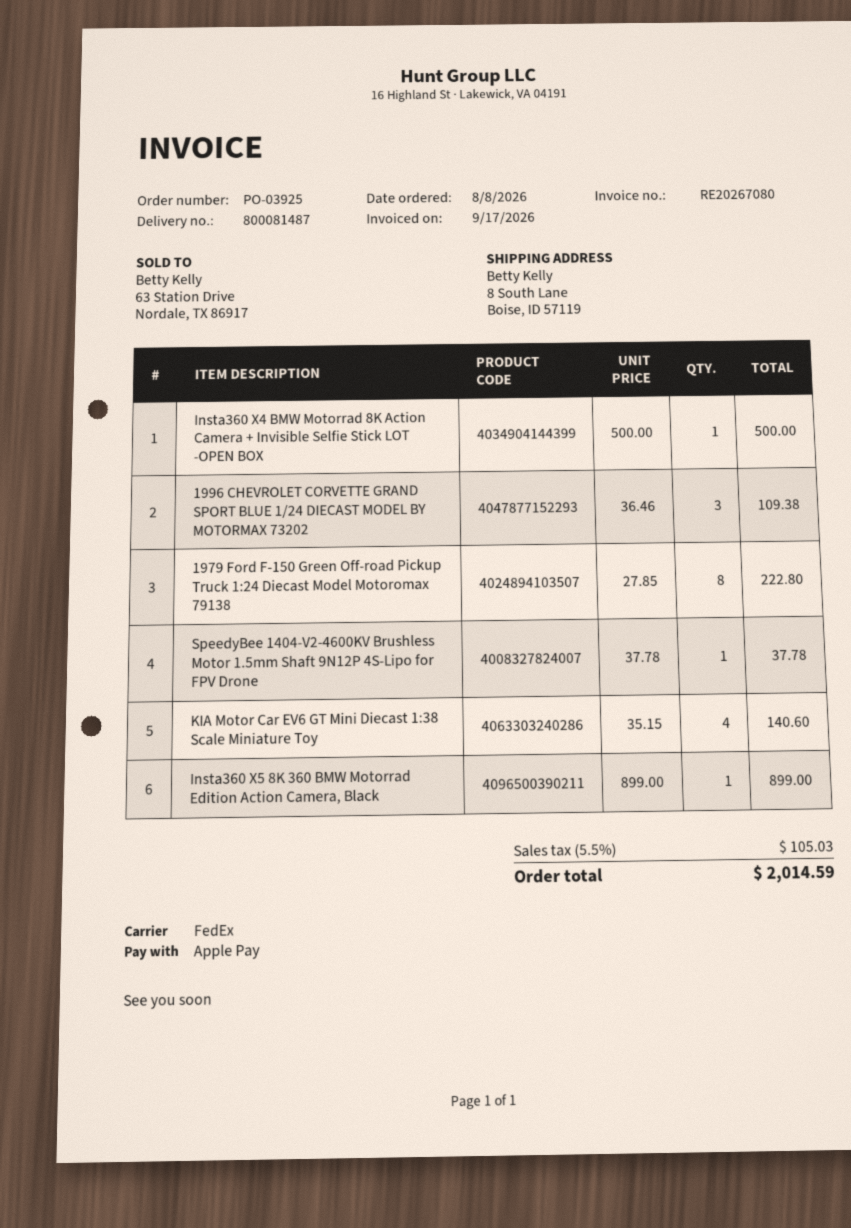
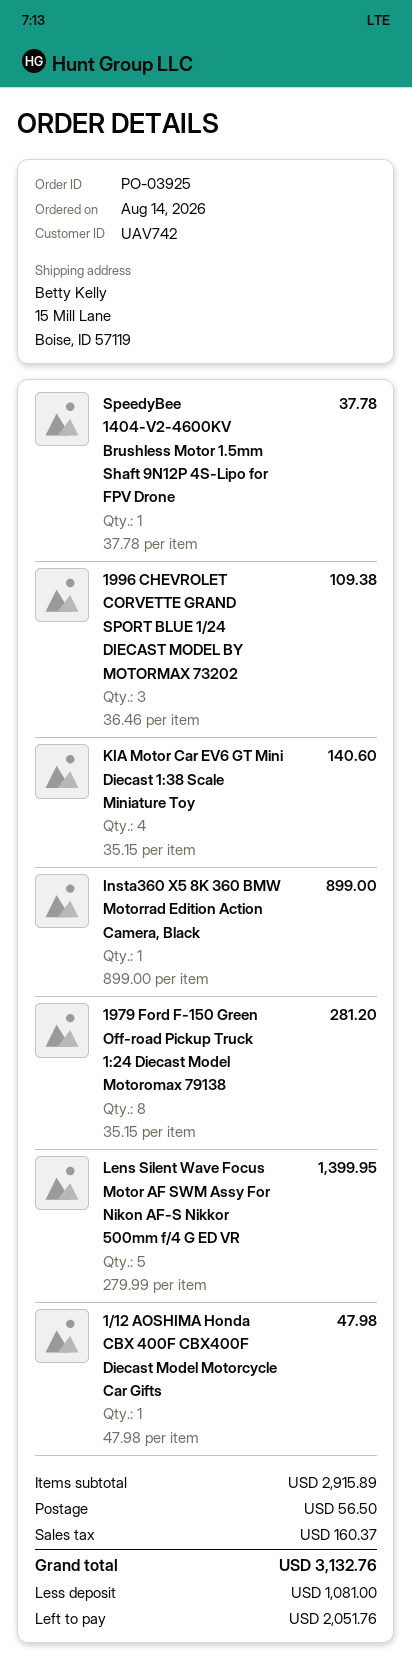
order date: 2026-08-08 -> 2026-08-14
ship to: 8 South Lane, Boise, ID 57119 -> 15 Mill Lane, Boise, ID 57119
Insta360 X4 BMW Motorrad 8K Action Camera + Invisible Selfie Stick LOT -OPEN BOX: 1 x 500.00 = 500.00 -> none
1979 Ford F-150 Green Off-road Pickup Truck 1:24 Diecast Model Motoromax 79138: 8 x 27.85 = 222.80 -> 8 x 35.15 = 281.20
Lens Silent Wave Focus Motor AF SWM Assy For Nikon AF-S Nikkor 500mm f/4 G ED VR: none -> 5 x 279.99 = 1399.95
1/12 AOSHIMA Honda CBX 400F CBX400F Diecast Model Motorcycle Car Gifts: none -> 1 x 47.98 = 47.98
shipping: none -> 56.50
tax: 105.03 -> 160.37
total: 2014.59 -> 3132.76

